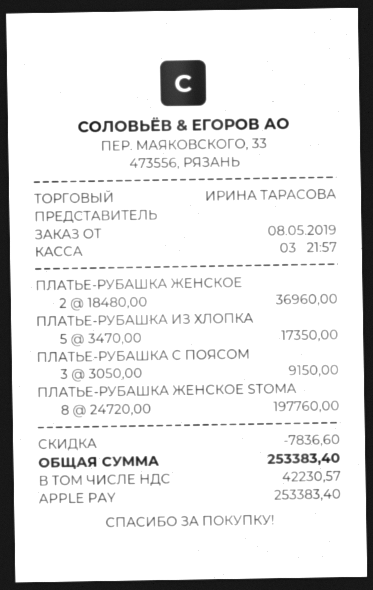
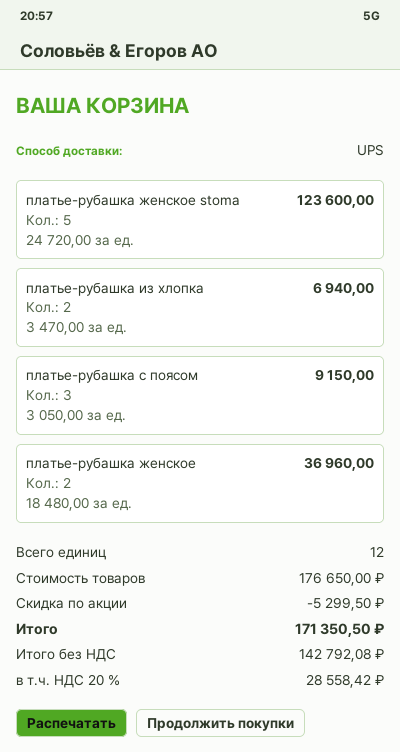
ПЛАТЬЕ-РУБАШКА ИЗ ХЛОПКА: 5 x 3470.00 = 17350.00 -> 2 x 3470.00 = 6940.00
ПЛАТЬЕ-РУБАШКА ЖЕНСКОЕ STOMA: 8 x 24720.00 = 197760.00 -> 5 x 24720.00 = 123600.00
discount: 7836.60 -> 5299.50
tax: 42230.57 -> 28558.42
total: 253383.40 -> 171350.50

